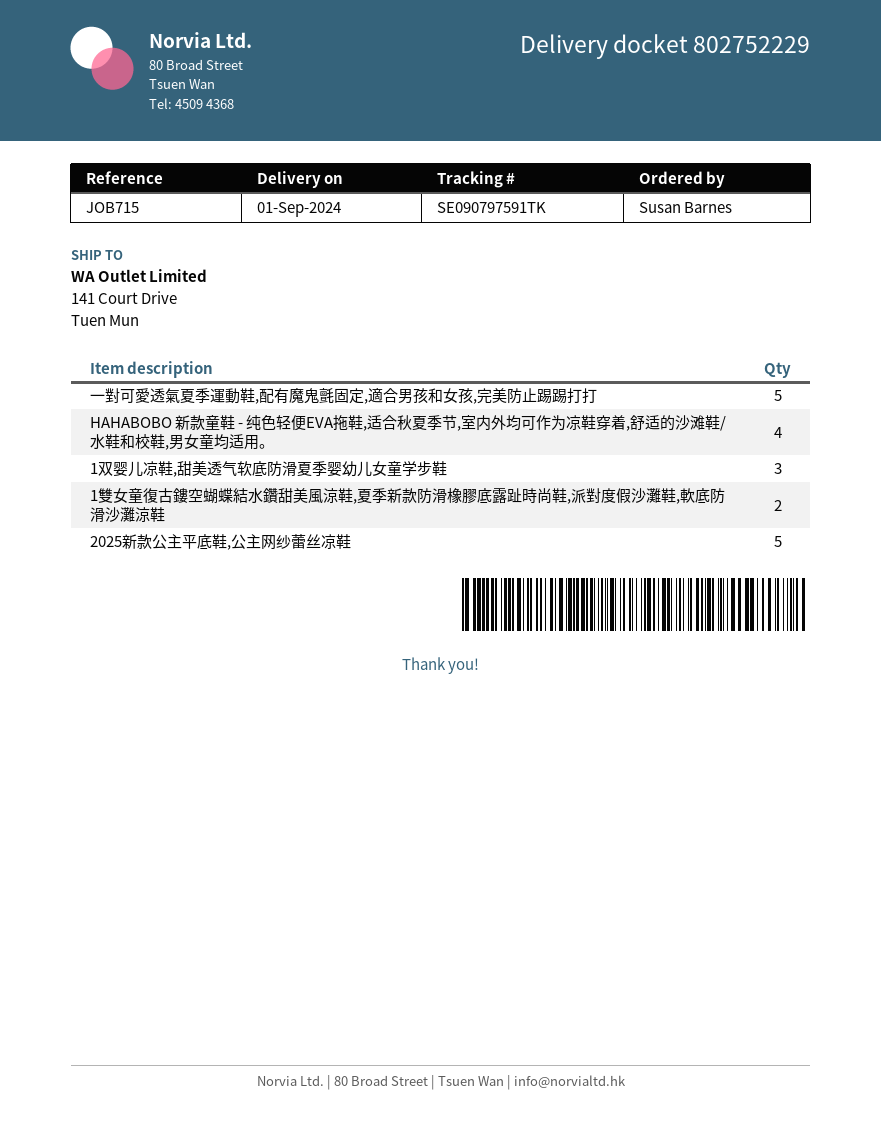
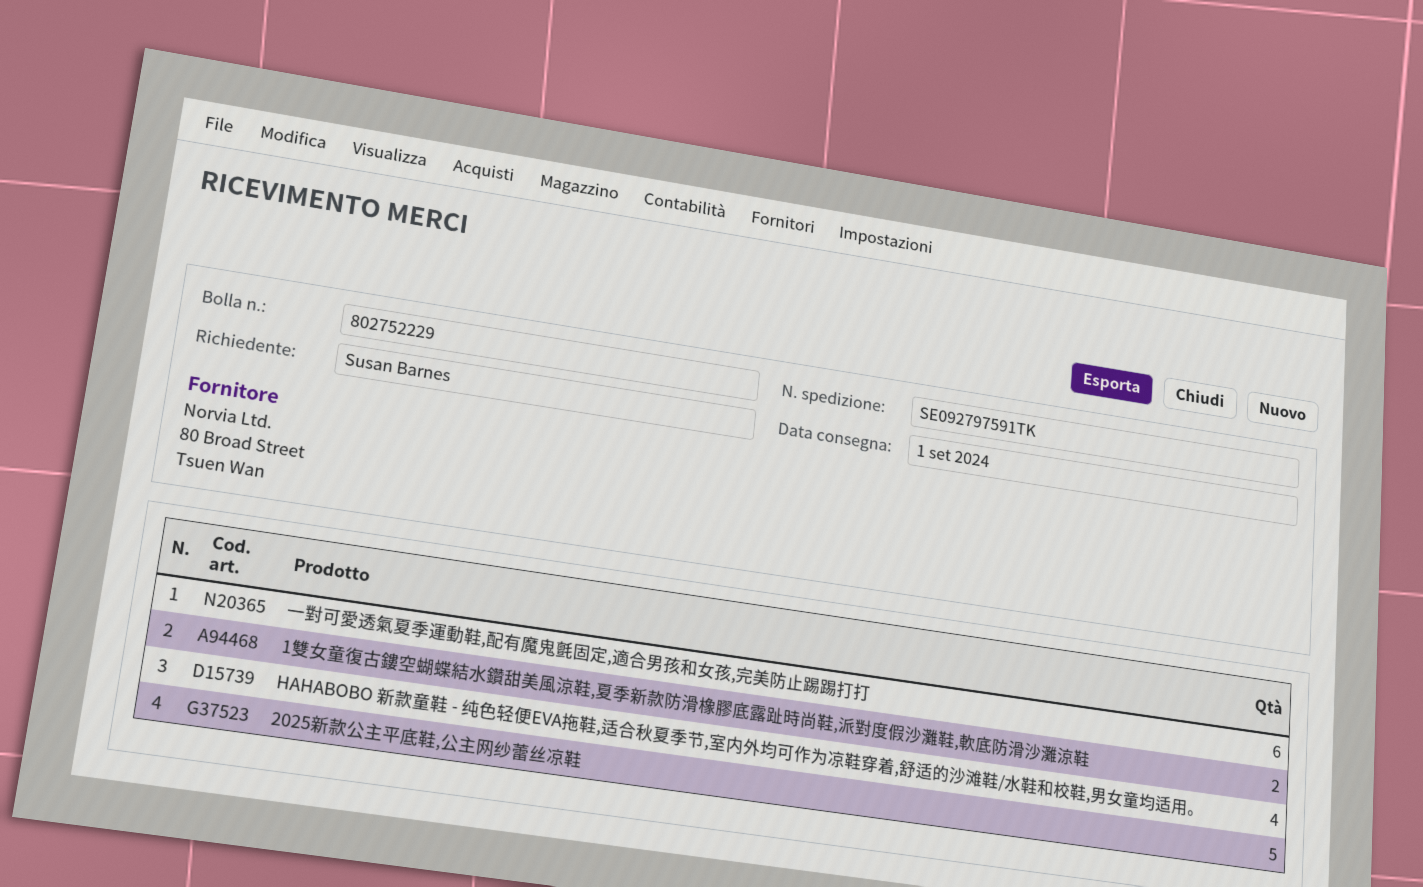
tracking number: SE090797591TK -> SE092797591TK
一對可愛透氣夏季運動鞋,配有魔鬼氈固定,適合男孩和女孩,完美防止踢踢打打: 5 -> 6
1双婴儿凉鞋,甜美透气软底防滑夏季婴幼儿女童学步鞋: 3 -> none

